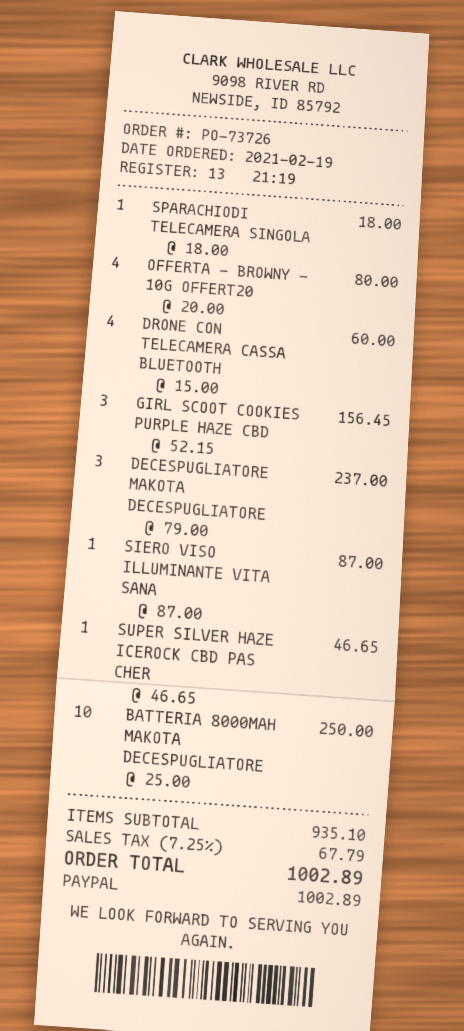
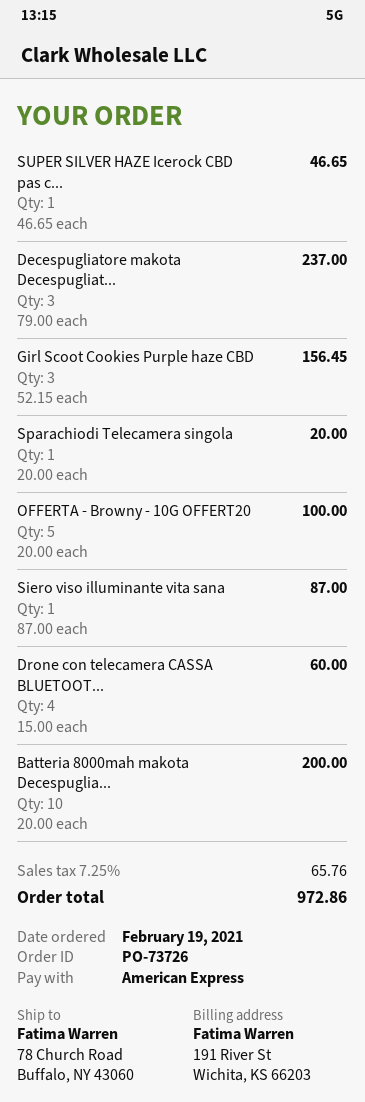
payment method: PayPal -> American Express
SPARACHIODI TELECAMERA SINGOLA: 1 x 18.00 = 18.00 -> 1 x 20.00 = 20.00
OFFERTA - BROWNY - 10G OFFERT20: 4 x 20.00 = 80.00 -> 5 x 20.00 = 100.00
BATTERIA 8000MAH MAKOTA DECESPUGLIATORE: 10 x 25.00 = 250.00 -> 10 x 20.00 = 200.00
tax: 7.25% = 67.79 -> 7.25% = 65.76
total: 1002.89 -> 972.86

